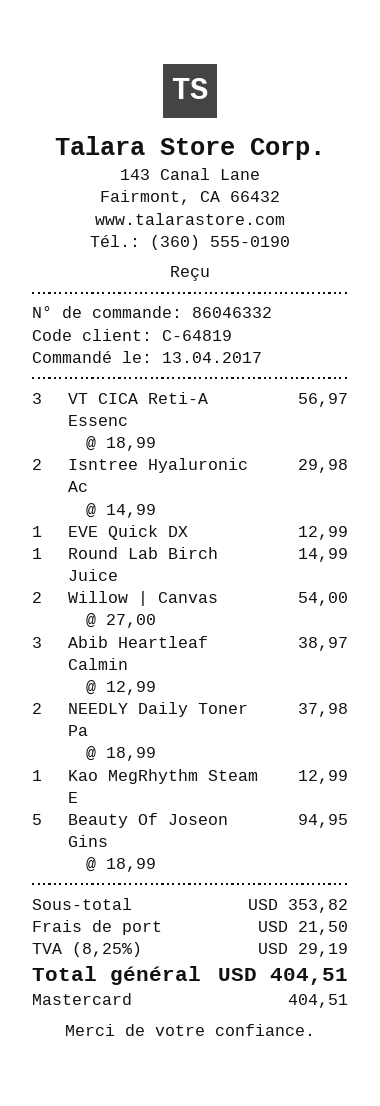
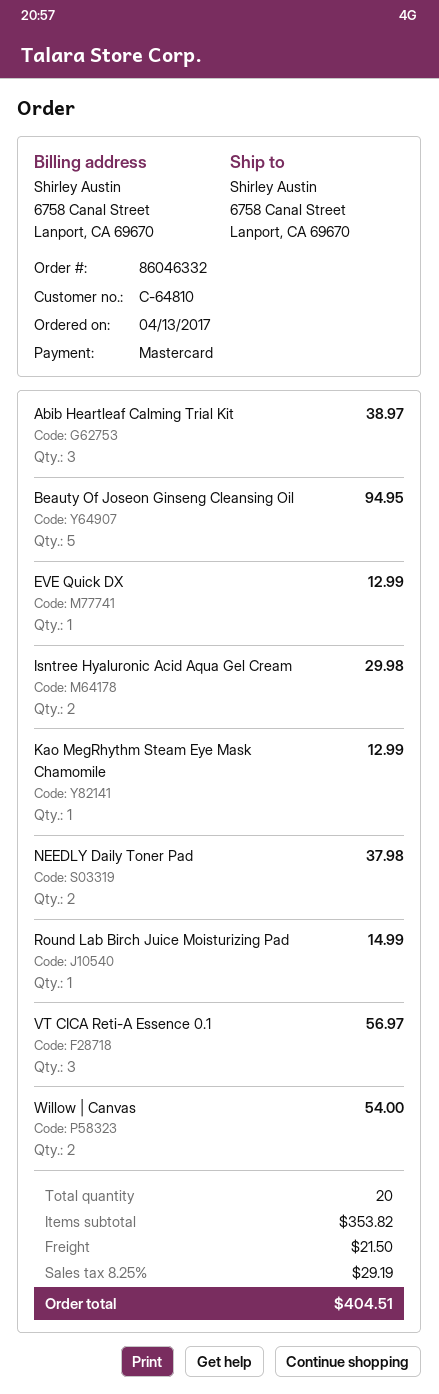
customer number: C-64819 -> C-64810

